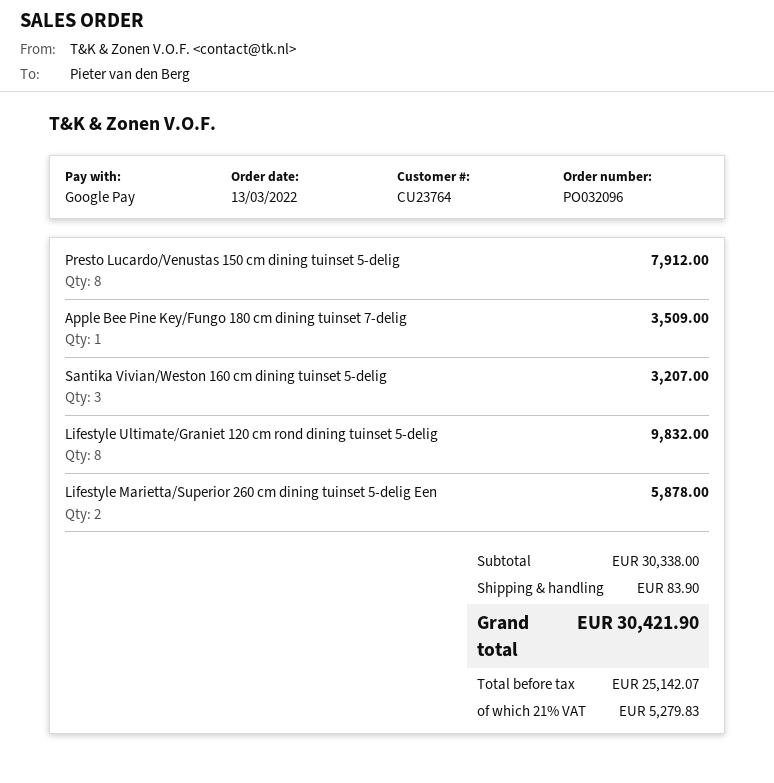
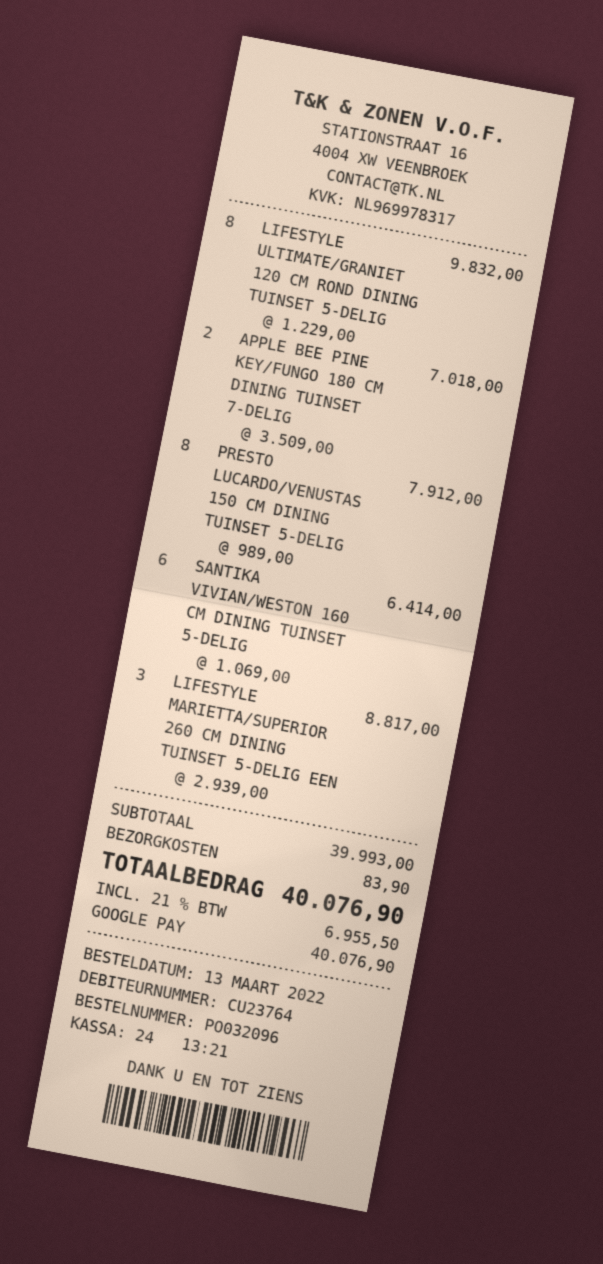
Apple Bee Pine Key/Fungo 180 cm dining tuinset 7-delig: 1 for 3509.00 -> 2 for 7018.00
Santika Vivian/Weston 160 cm dining tuinset 5-delig: 3 for 3207.00 -> 6 for 6414.00
Lifestyle Marietta/Superior 260 cm dining tuinset 5-delig Een: 2 for 5878.00 -> 3 for 8817.00
subtotal: 30338.00 -> 39993.00
tax: 21% = 5279.83 -> 21% = 6955.50
total: 30421.90 -> 40076.90

